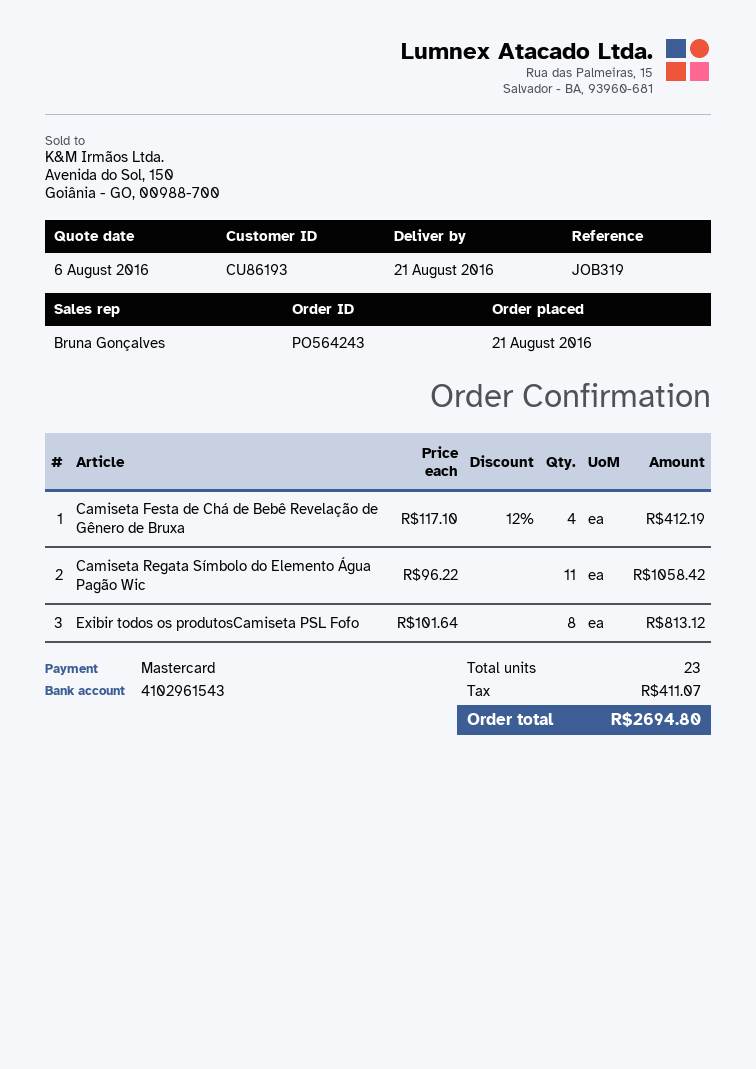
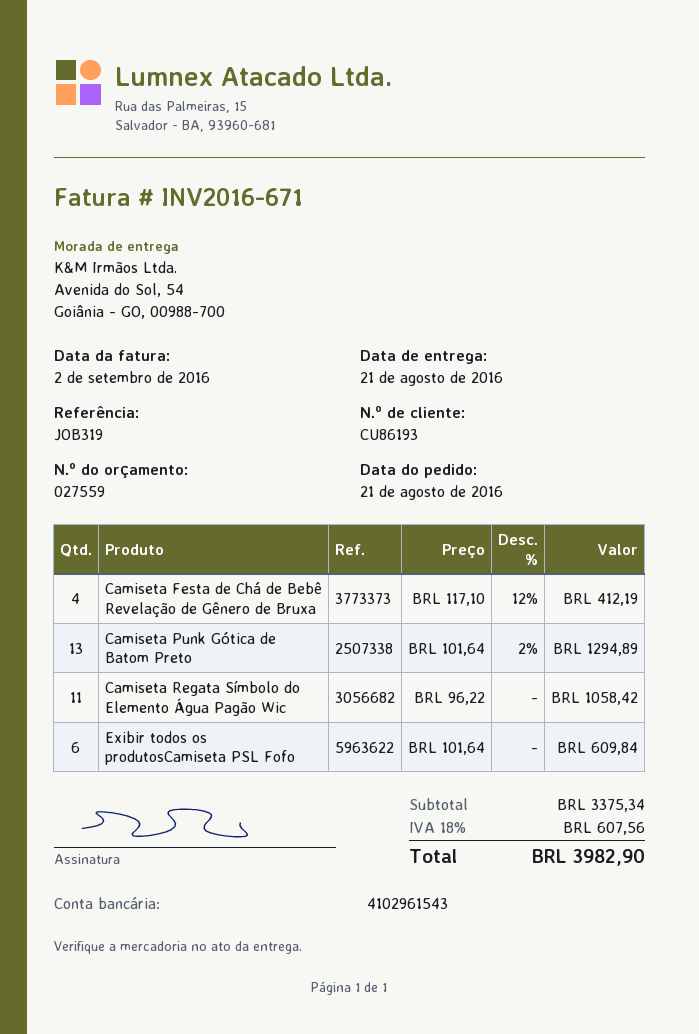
Exibir todos os produtosCamiseta PSL Fofo: 8 x 101.64 = 813.12 -> 6 x 101.64 = 609.84
Camiseta Punk Gótica de Batom Preto: none -> 13 x 101.64 - 2% = 1294.89
tax: 411.07 -> 607.56
total: 2694.80 -> 3982.90

